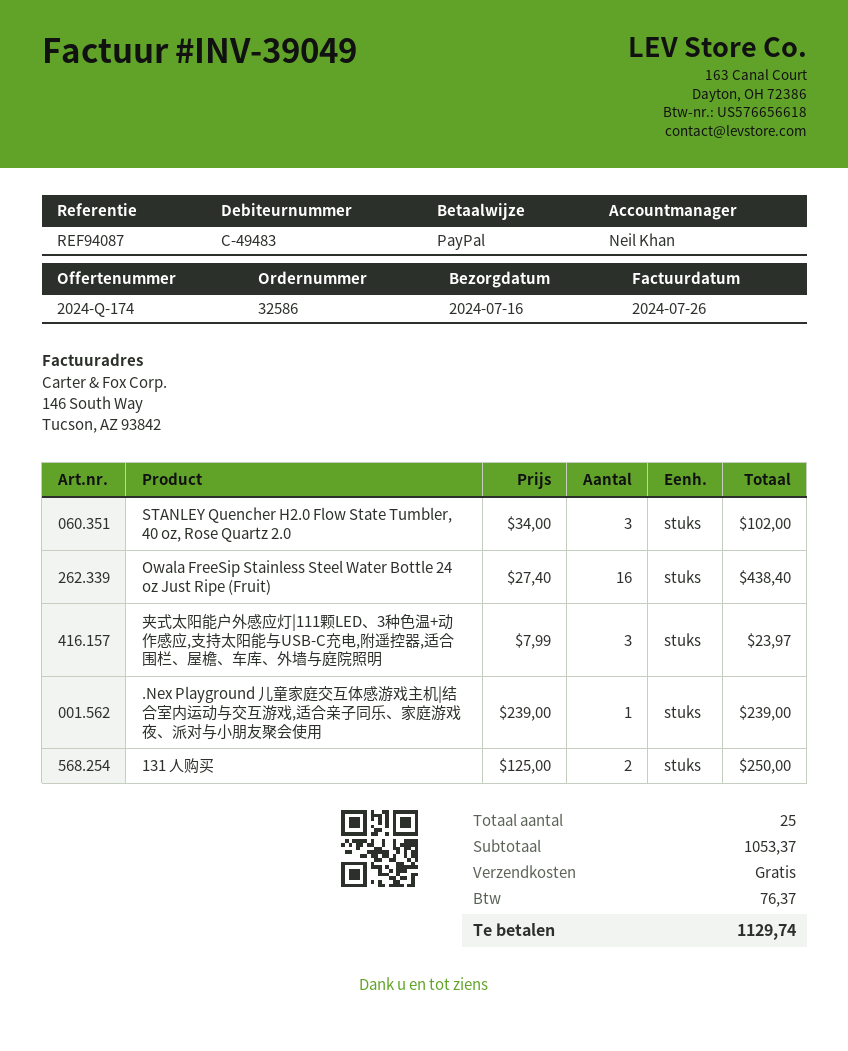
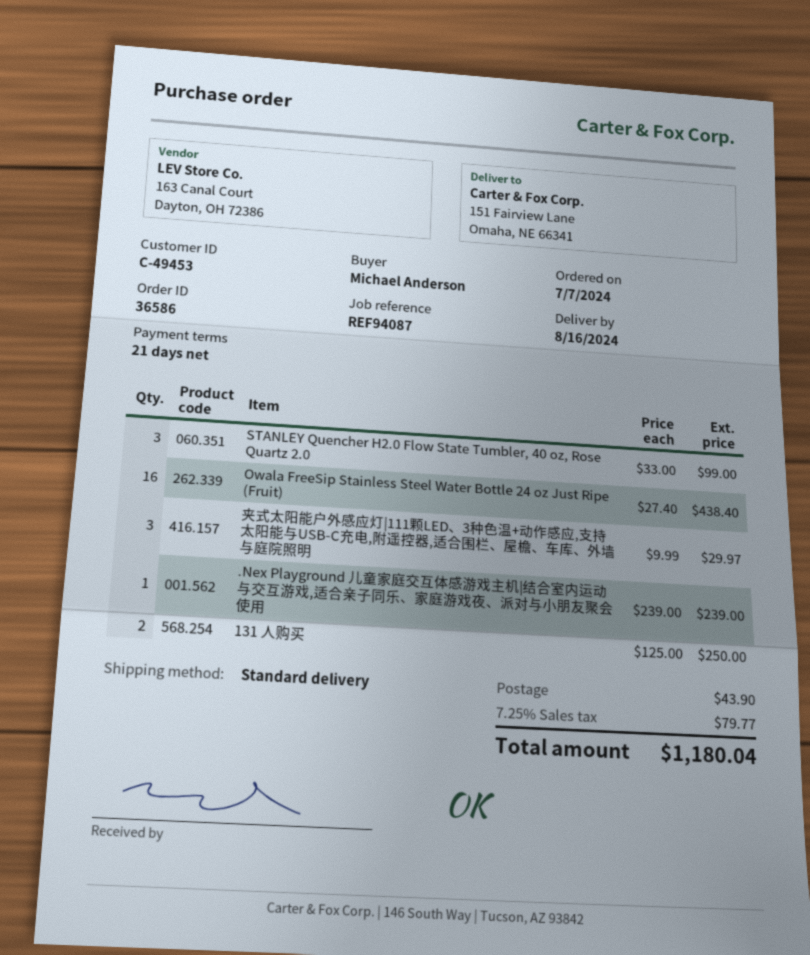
order number: 32586 -> 36586
delivery date: 2024-07-16 -> 2024-08-16
customer number: C-49483 -> C-49453
STANLEY Quencher H2.0 Flow State Tumbler, 40 oz, Rose Quartz 2.0: 3 x 34.00 = 102.00 -> 3 x 33.00 = 99.00
夹式太阳能户外感应灯|111颗LED、3种色温+动作感应,支持太阳能与USB-C充电,附遥控器,适合围栏、屋檐、车库、外墙与庭院照明: 3 x 7.99 = 23.97 -> 3 x 9.99 = 29.97
shipping: 0.00 -> 43.90
tax: 76.37 -> 79.77
total: 1129.74 -> 1180.04

